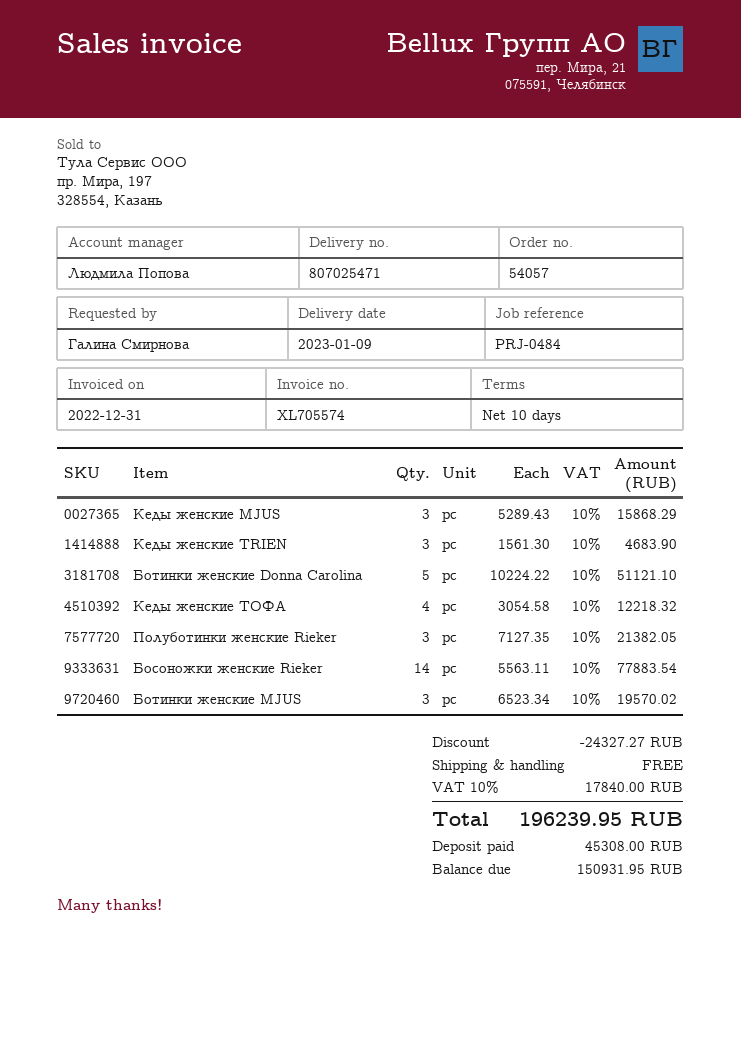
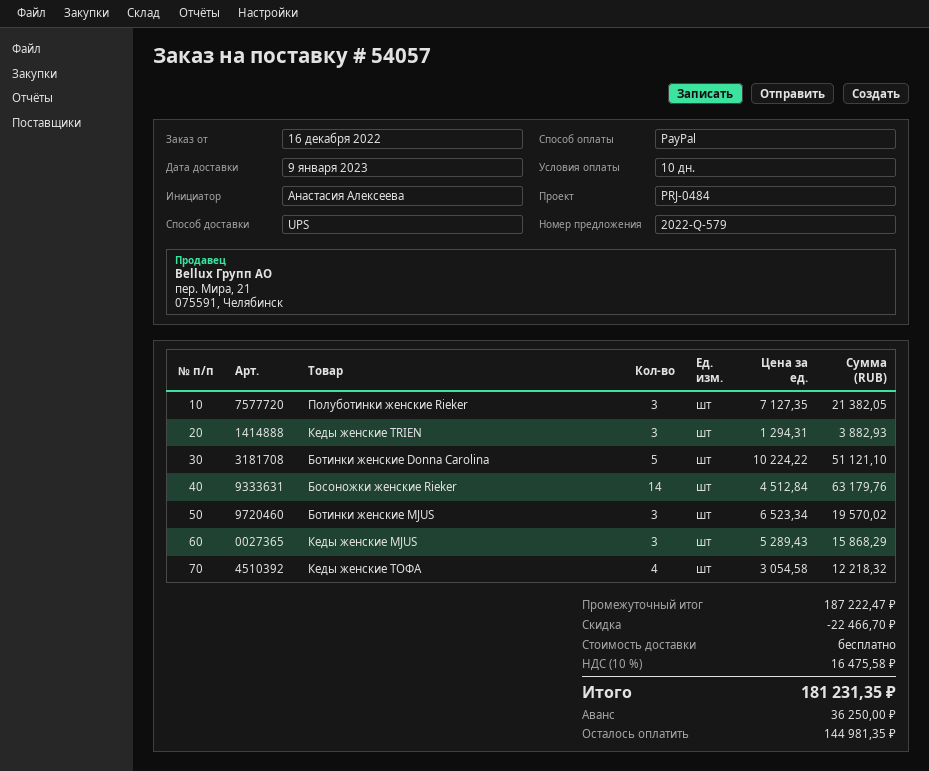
ordered by: Галина Смирнова -> Анастасия Алексеева
Кеды женские TRIEN: 3 x 1561.30 = 4683.90 -> 3 x 1294.31 = 3882.93
Босоножки женские Rieker: 14 x 5563.11 = 77883.54 -> 14 x 4512.84 = 63179.76
discount: 24327.27 -> 22466.70
tax: 10% = 17840.00 -> 10% = 16475.58
total: 196239.95 -> 181231.35
deposit: 45308.00 -> 36250.00
balance: 150931.95 -> 144981.35

